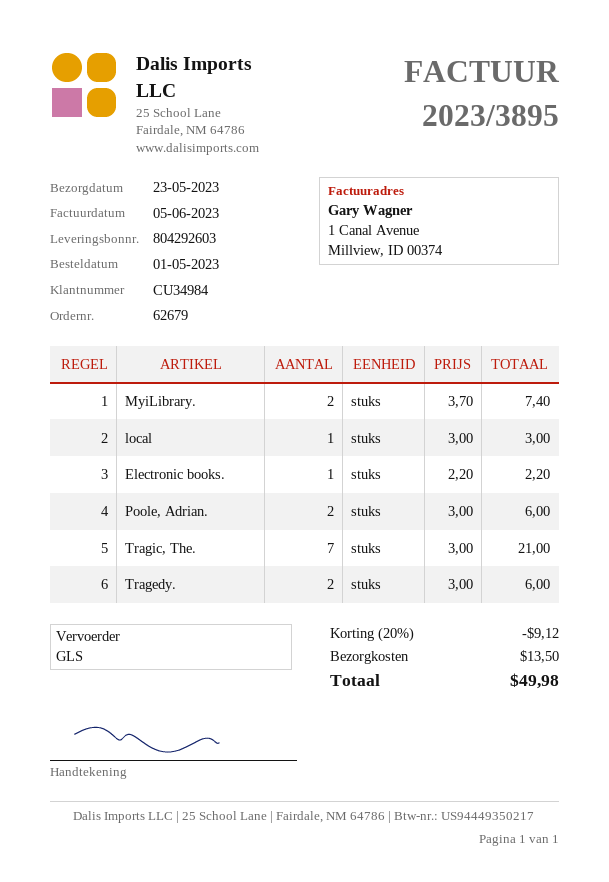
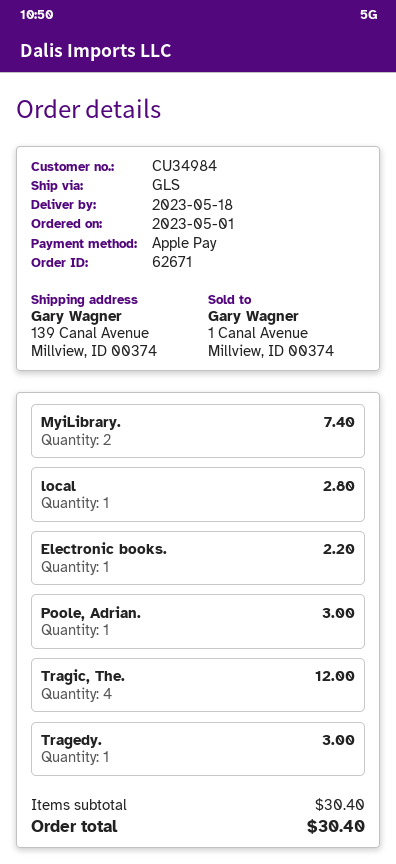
order number: 62679 -> 62671
delivery date: 2023-05-23 -> 2023-05-18
local: 1 for 3.00 -> 1 for 2.80
Poole, Adrian.: 2 for 6.00 -> 1 for 3.00
Tragic, The.: 7 for 21.00 -> 4 for 12.00
Tragedy.: 2 for 6.00 -> 1 for 3.00
discount: 20% = 9.12 -> none
shipping: 13.50 -> none
total: 49.98 -> 30.40

